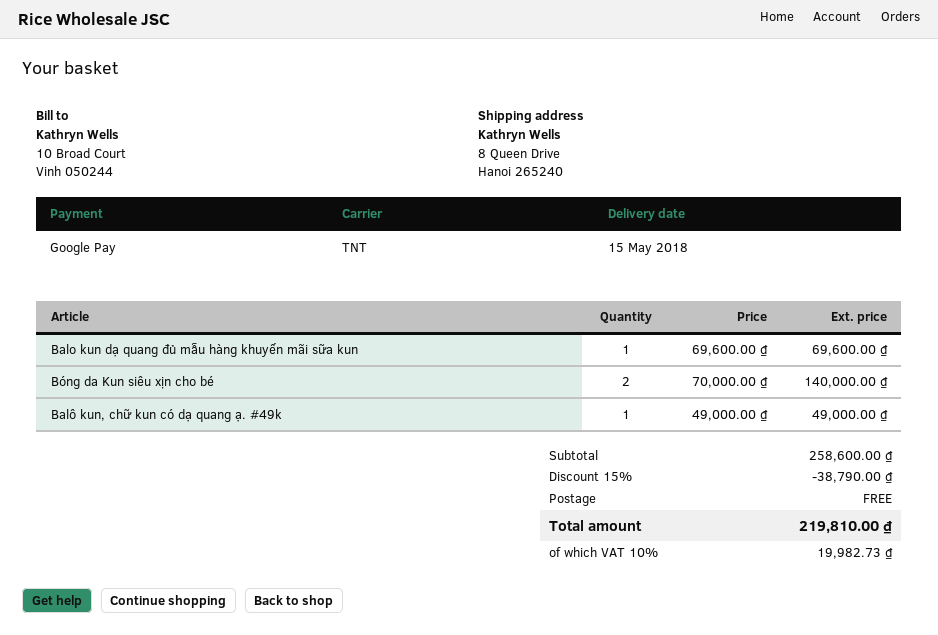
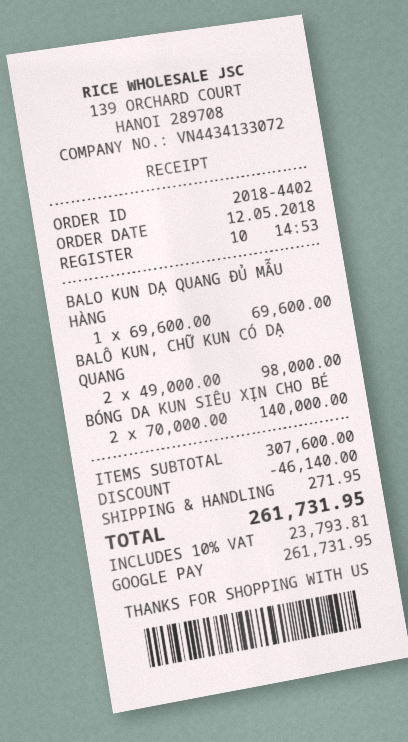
Balô kun, chữ kun có dạ quang ạ. #49k: 1 x 49000.00 = 49000.00 -> 2 x 49000.00 = 98000.00
subtotal: 258600.00 -> 307600.00
discount: 38790.00 -> 46140.00
shipping: 0.00 -> 271.95
tax: 10% = 19982.73 -> 10% = 23793.81
total: 219810.00 -> 261731.95

